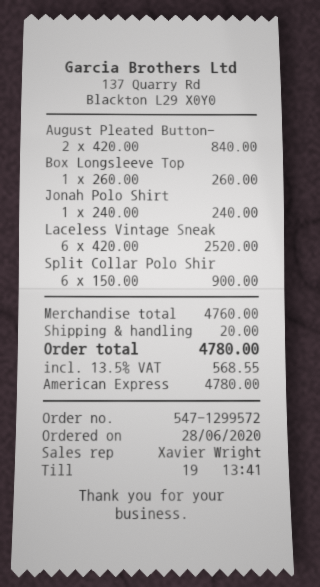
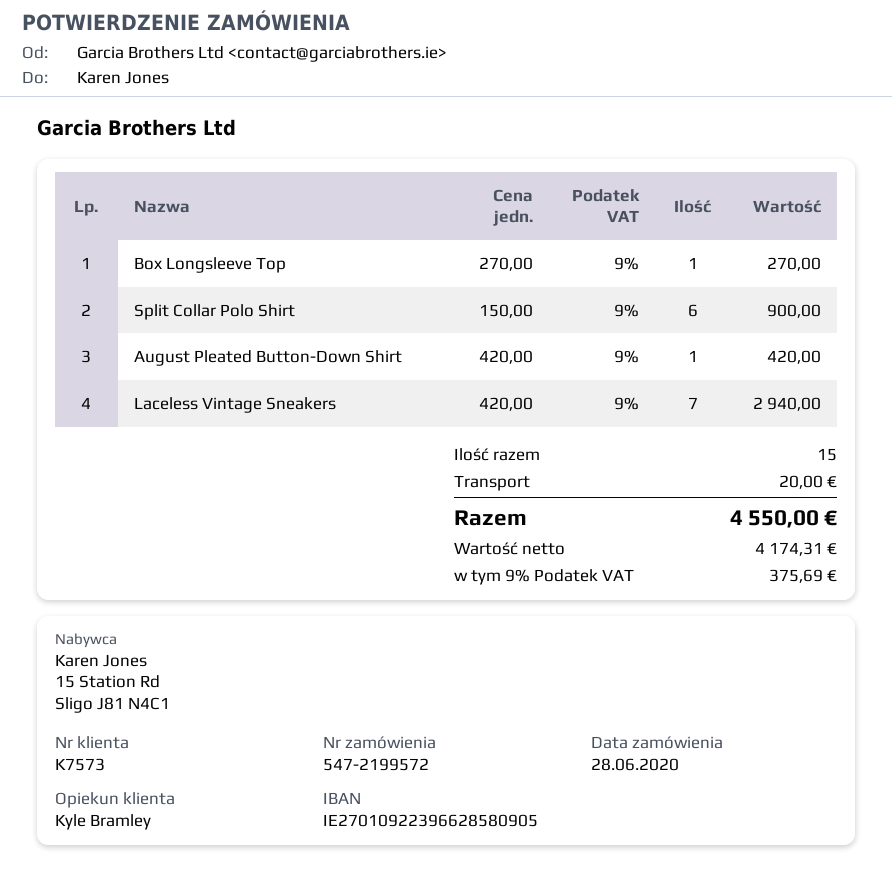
order number: 547-1299572 -> 547-2199572
sales rep: Xavier Wright -> Kyle Bramley
August Pleated Button-: 2 x 420.00 = 840.00 -> 1 x 420.00 = 420.00
Box Longsleeve Top: 1 x 260.00 = 260.00 -> 1 x 270.00 = 270.00
Jonah Polo Shirt: 1 x 240.00 = 240.00 -> none
Laceless Vintage Sneak: 6 x 420.00 = 2520.00 -> 7 x 420.00 = 2940.00
tax: 13.5% = 568.55 -> 9% = 375.69
total: 4780.00 -> 4550.00

